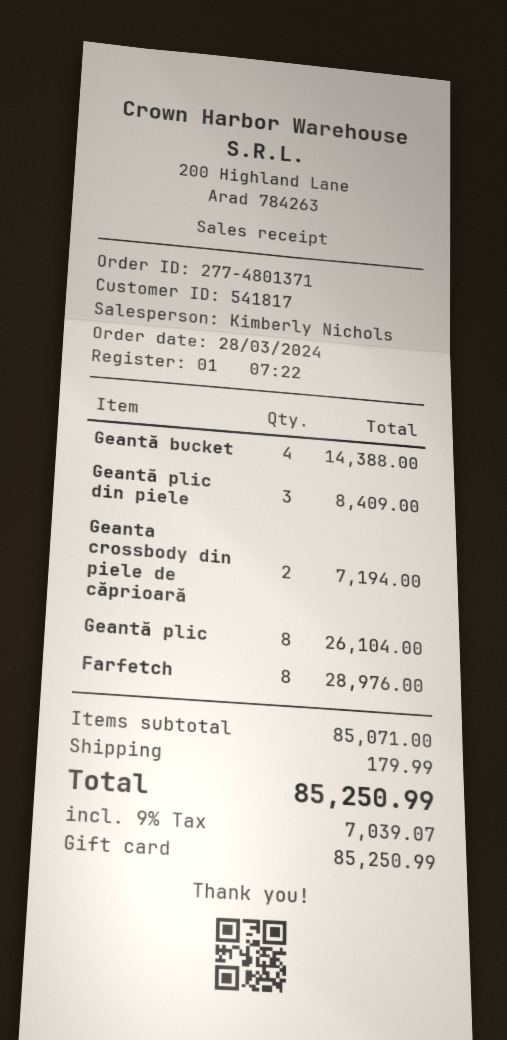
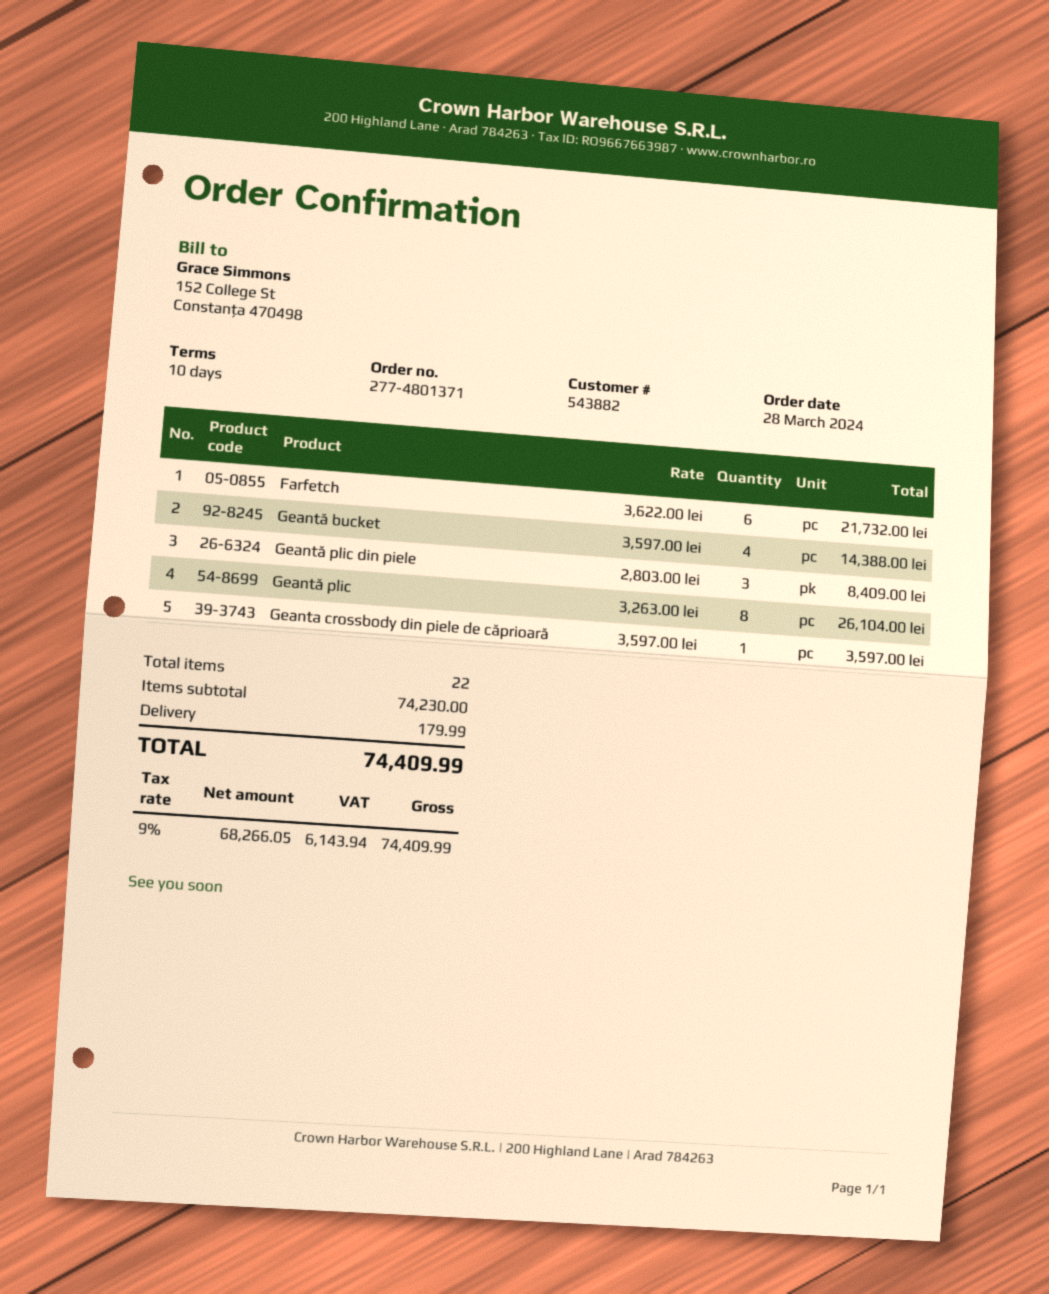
customer number: 541817 -> 543882
Geanta crossbody din piele de căprioară: 2 for 7194.00 -> 1 for 3597.00
Farfetch: 8 for 28976.00 -> 6 for 21732.00
subtotal: 85071.00 -> 74230.00
tax: 9% = 7039.07 -> 9% = 6143.94
total: 85250.99 -> 74409.99

